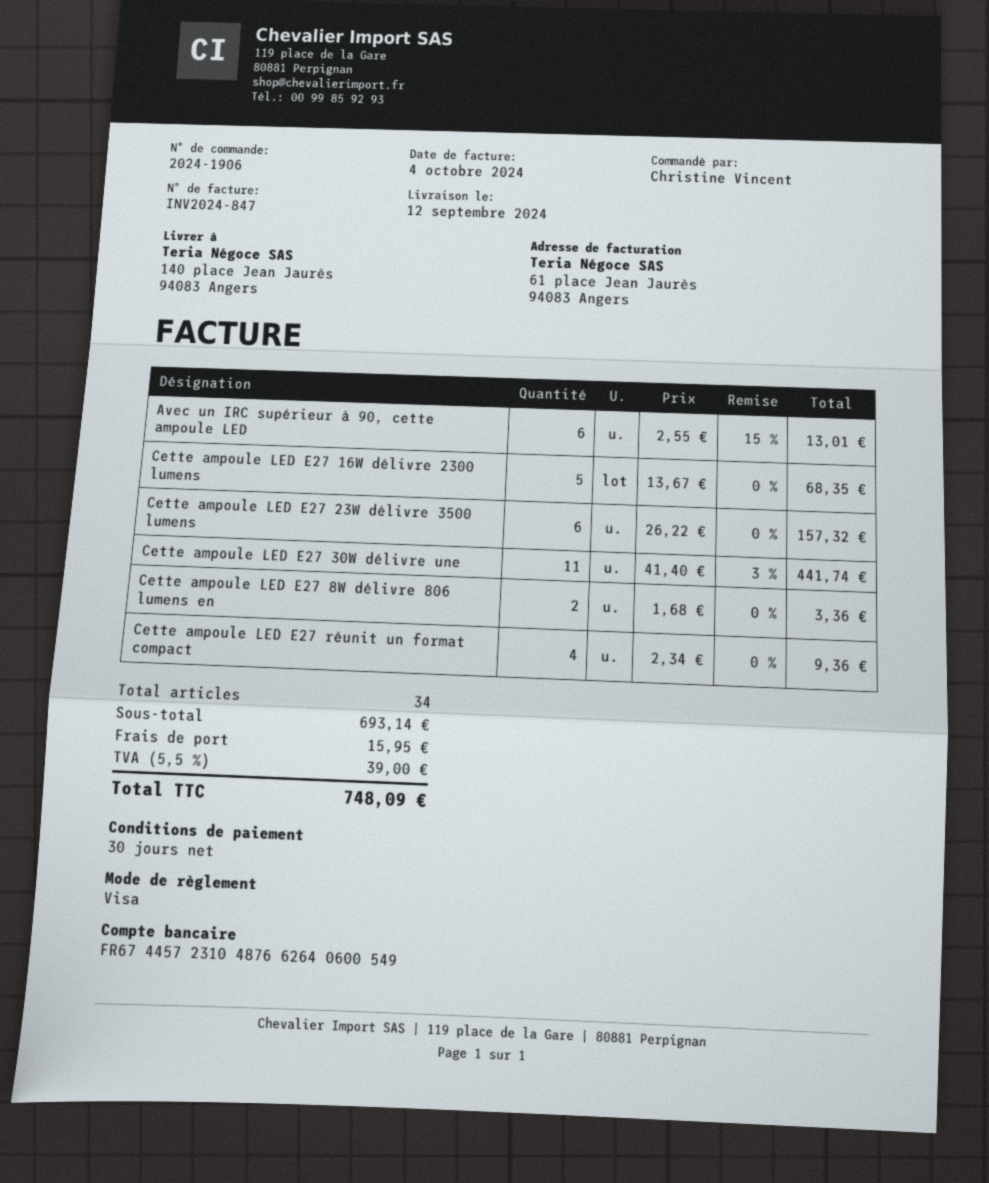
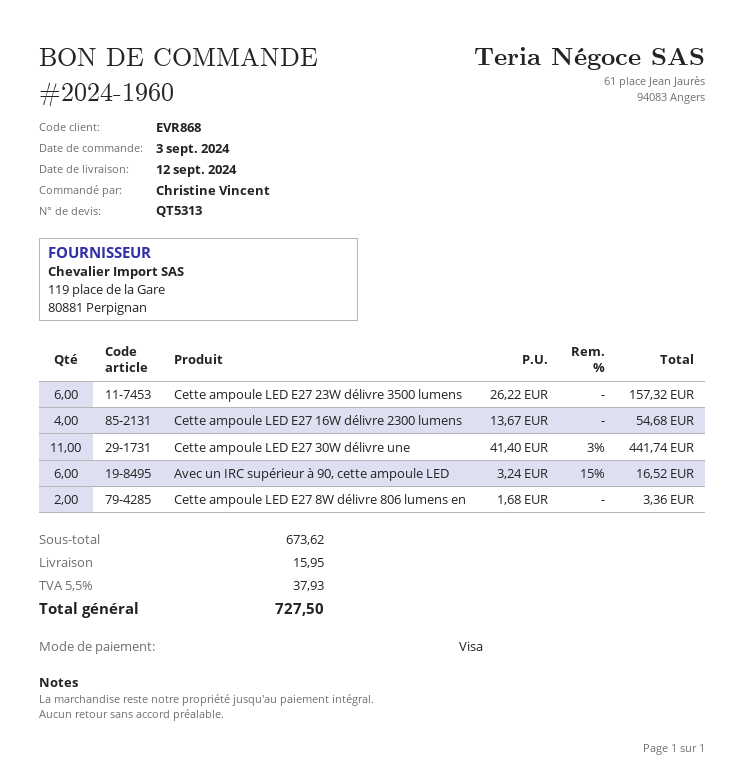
order number: 2024-1906 -> 2024-1960
Avec un IRC supérieur à 90, cette ampoule LED: 6 x 2.55 - 15% = 13.01 -> 6 x 3.24 - 15% = 16.52
Cette ampoule LED E27 16W délivre 2300 lumens: 5 x 13.67 = 68.35 -> 4 x 13.67 = 54.68
Cette ampoule LED E27 réunit un format compact: 4 x 2.34 = 9.36 -> none
subtotal: 693.14 -> 673.62
tax: 5.5% = 39.00 -> 5.5% = 37.93
total: 748.09 -> 727.50

